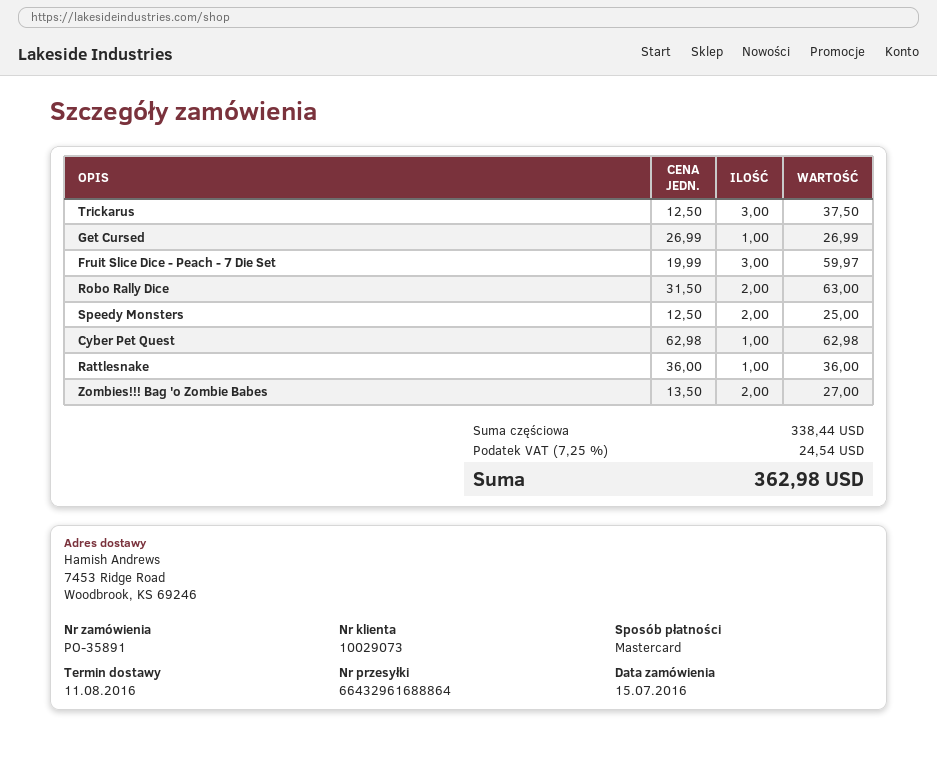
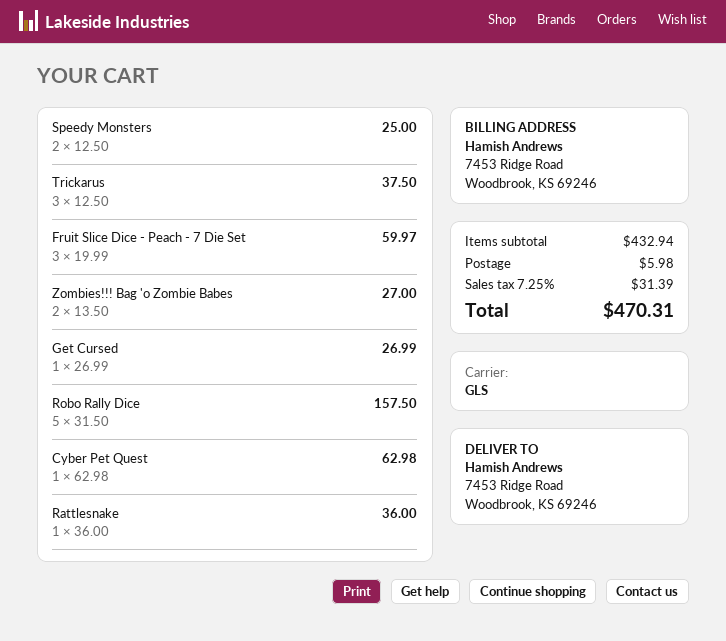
Robo Rally Dice: 2 x 31.50 = 63.00 -> 5 x 31.50 = 157.50
subtotal: 338.44 -> 432.94
shipping: none -> 5.98
tax: 7.25% = 24.54 -> 7.25% = 31.39
total: 362.98 -> 470.31

